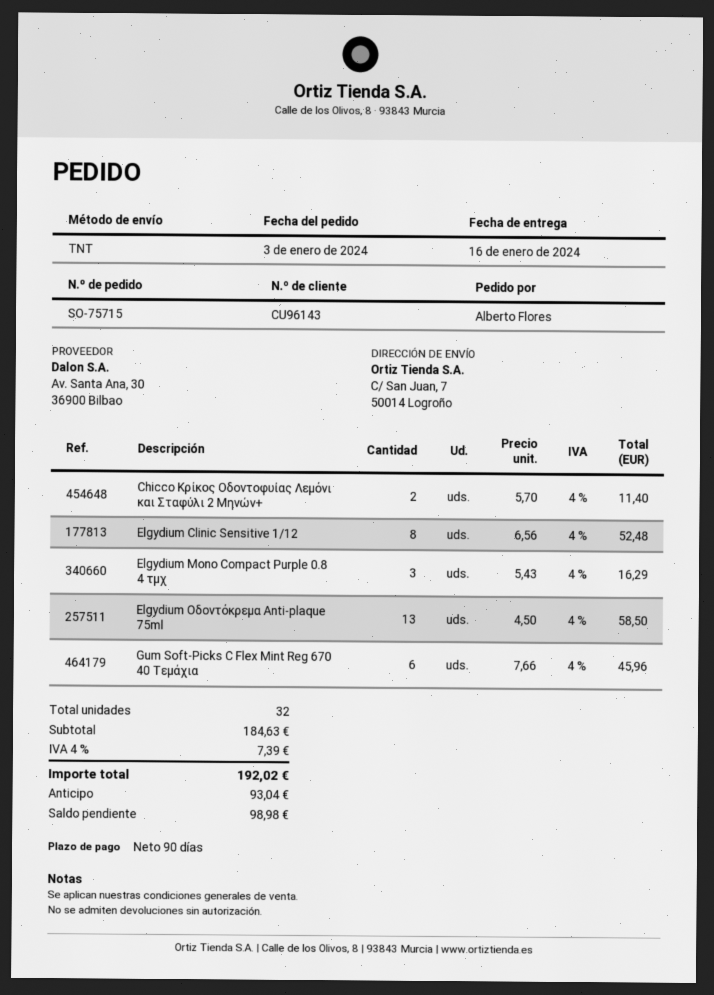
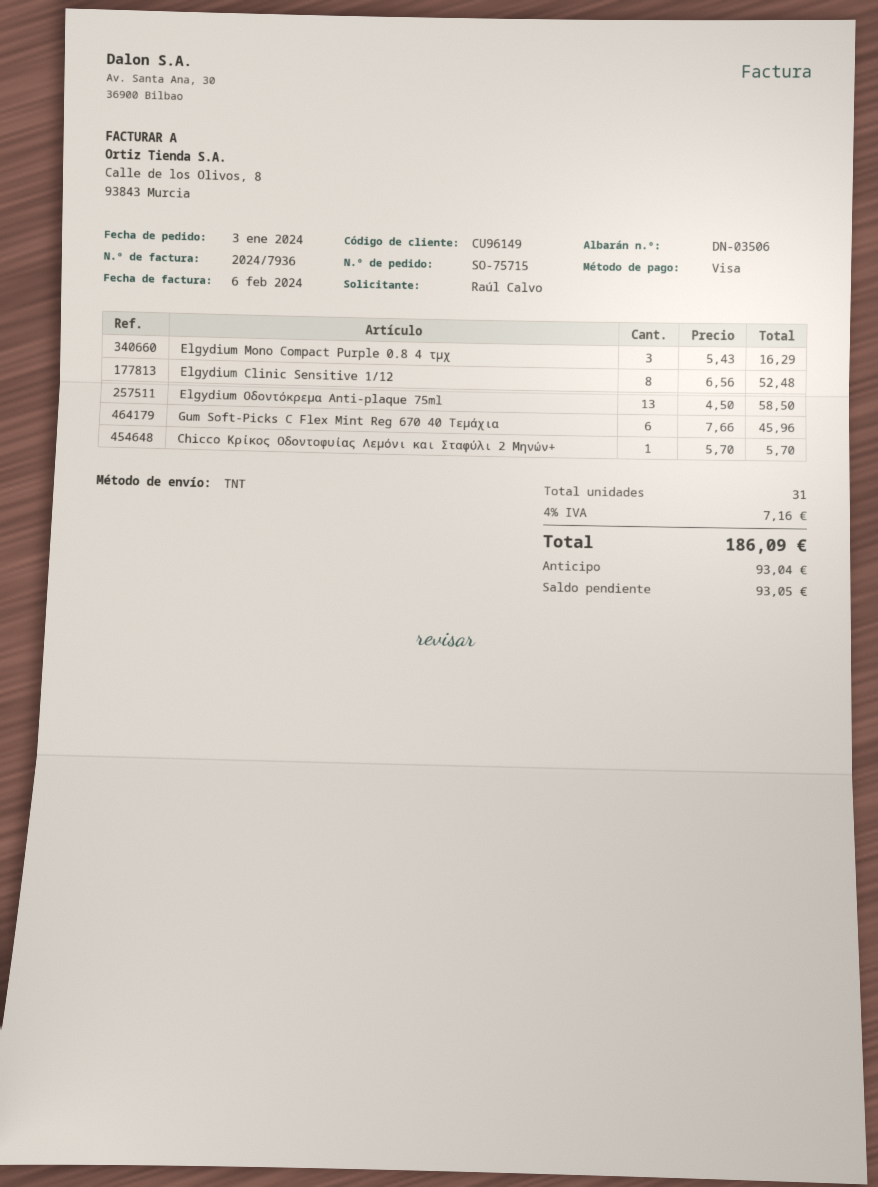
customer number: CU96143 -> CU96149
ordered by: Alberto Flores -> Raúl Calvo
Chicco Κρίκος Οδοντοφυίας Λεμόνι και Σταφύλι 2 Mηνών+: 2 x 5.70 = 11.40 -> 1 x 5.70 = 5.70
total quantity: 32 -> 31
tax: 4% = 7.39 -> 4% = 7.16
total: 192.02 -> 186.09
balance: 98.98 -> 93.05

